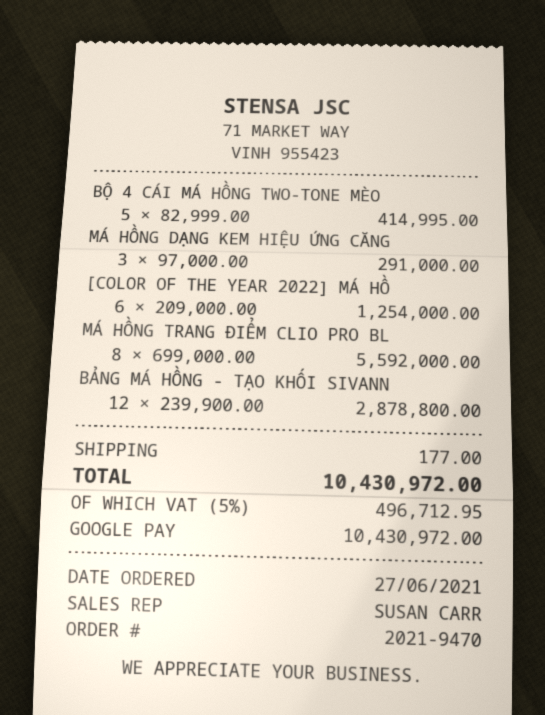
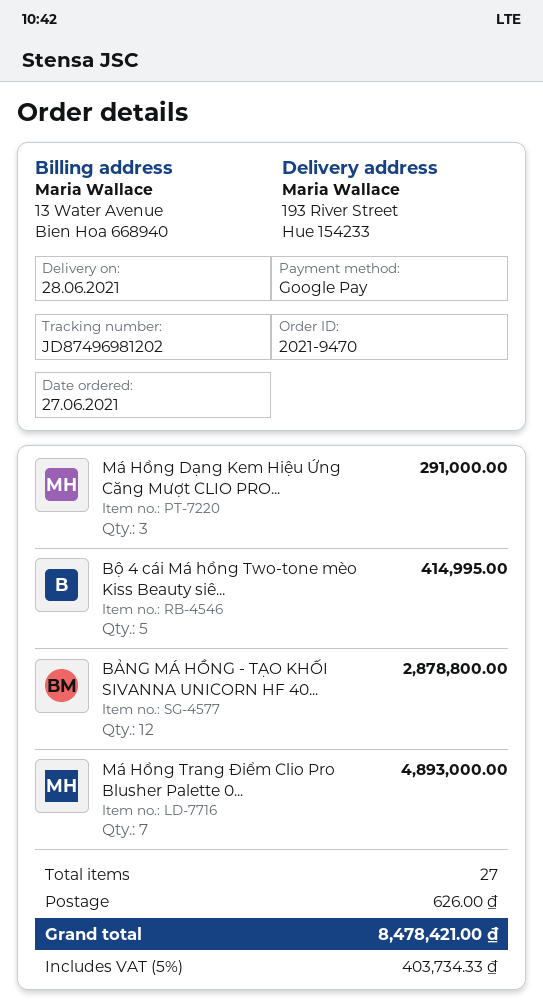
[COLOR OF THE YEAR 2022] MÁ HỒ: 6 for 1254000.00 -> none
MÁ HỒNG TRANG ĐIỂM CLIO PRO BL: 8 for 5592000.00 -> 7 for 4893000.00
shipping: 177.00 -> 626.00
tax: 5% = 496712.95 -> 5% = 403734.33
total: 10430972.00 -> 8478421.00

